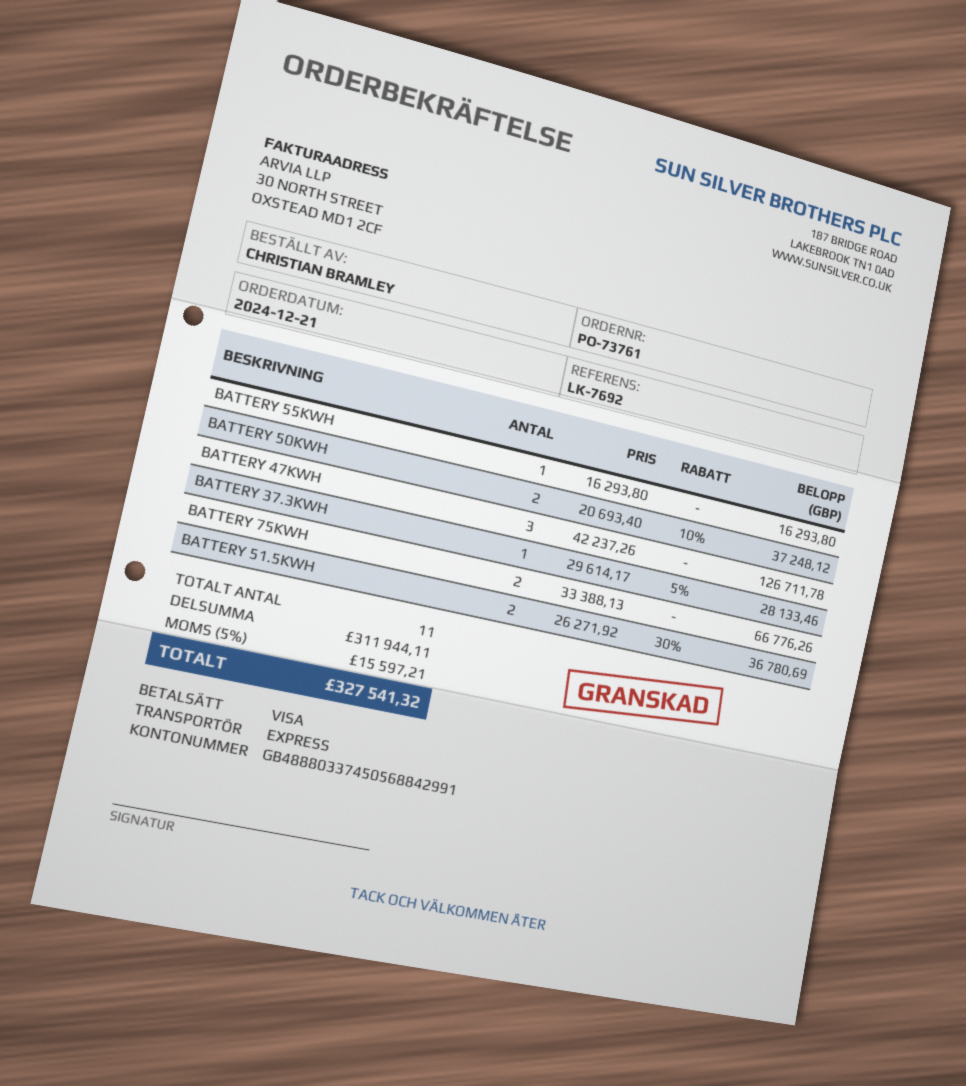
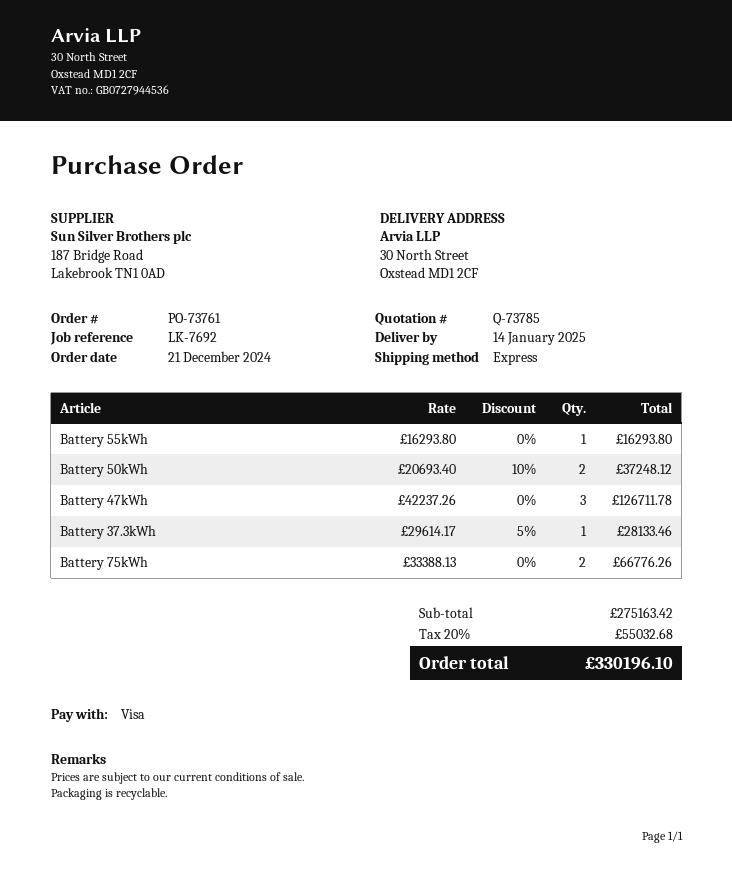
BATTERY 51.5KWH: 2 x 26271.92 - 30% = 36780.69 -> none
subtotal: 311944.11 -> 275163.42
tax: 5% = 15597.21 -> 20% = 55032.68
total: 327541.32 -> 330196.10

